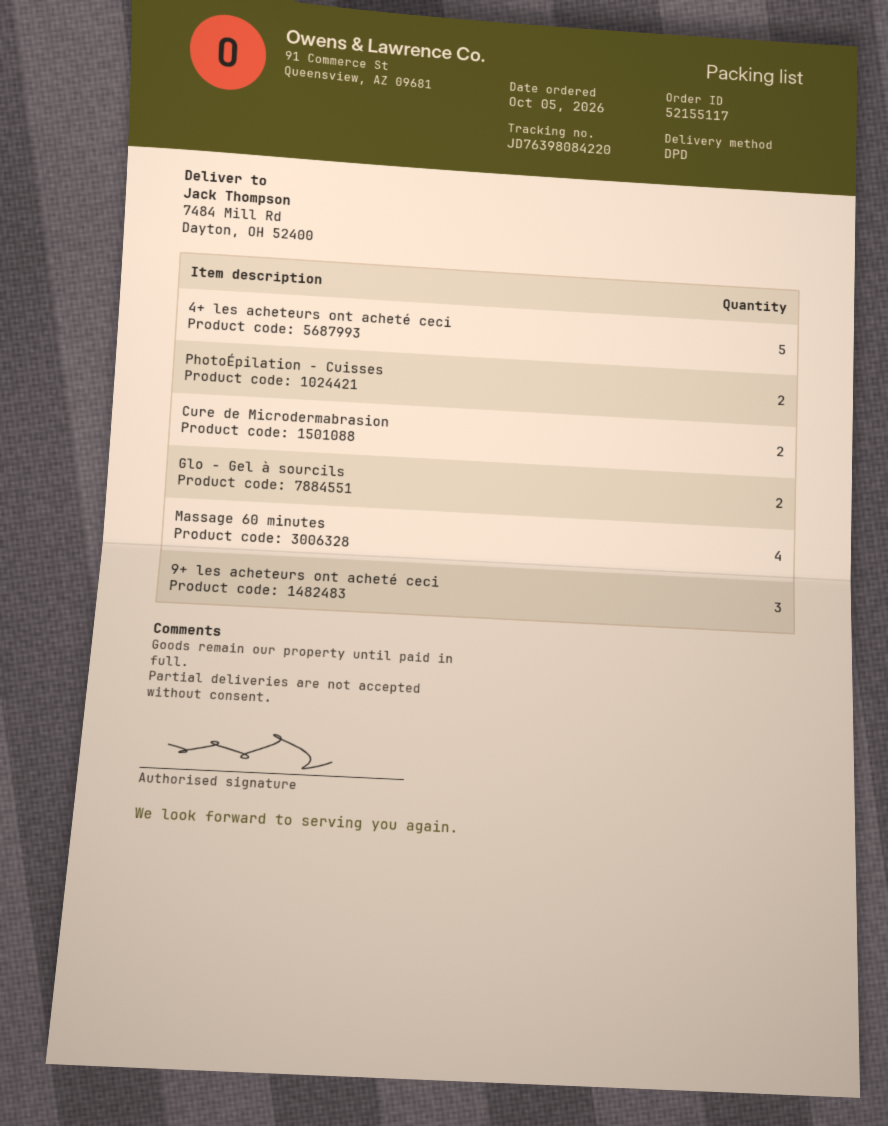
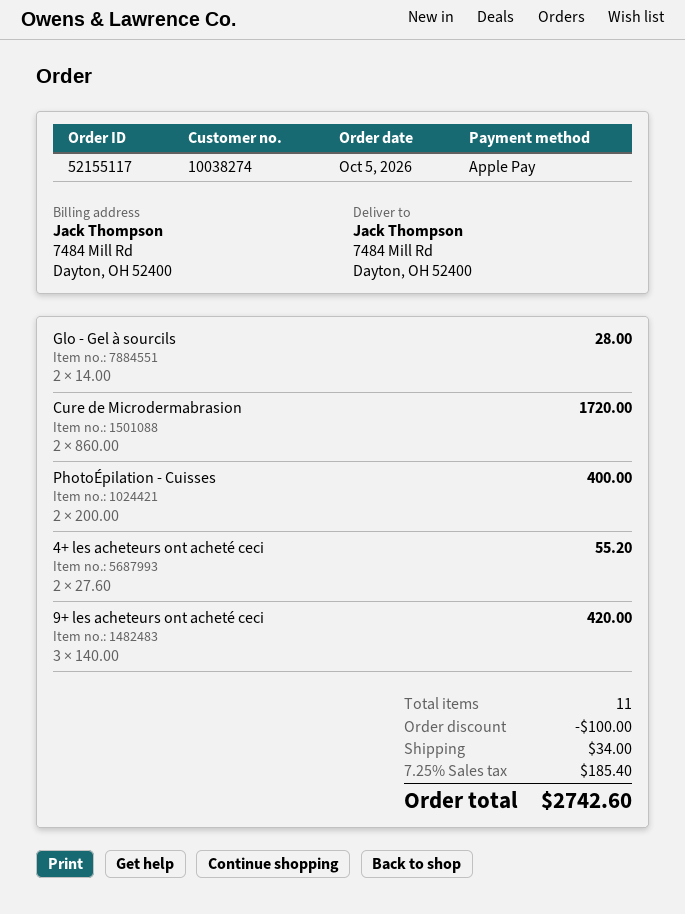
4+ les acheteurs ont acheté ceci: 5 -> 2
Massage 60 minutes: 4 -> none

